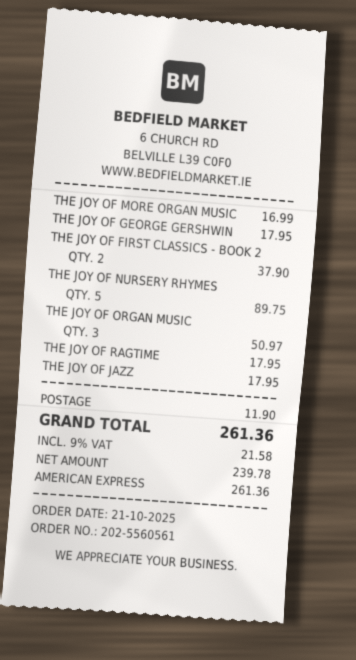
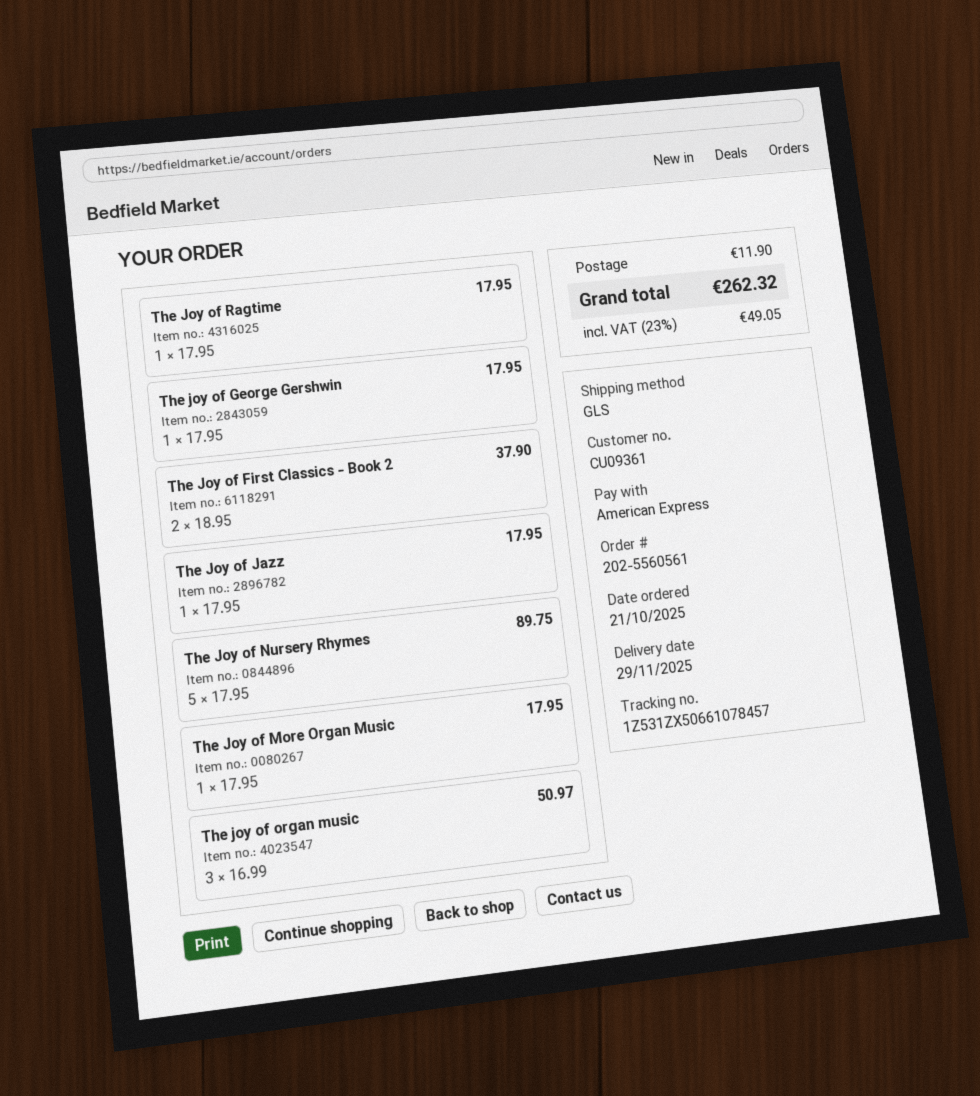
THE JOY OF MORE ORGAN MUSIC: 1 for 16.99 -> 1 for 17.95
tax: 9% = 21.58 -> 23% = 49.05
total: 261.36 -> 262.32

